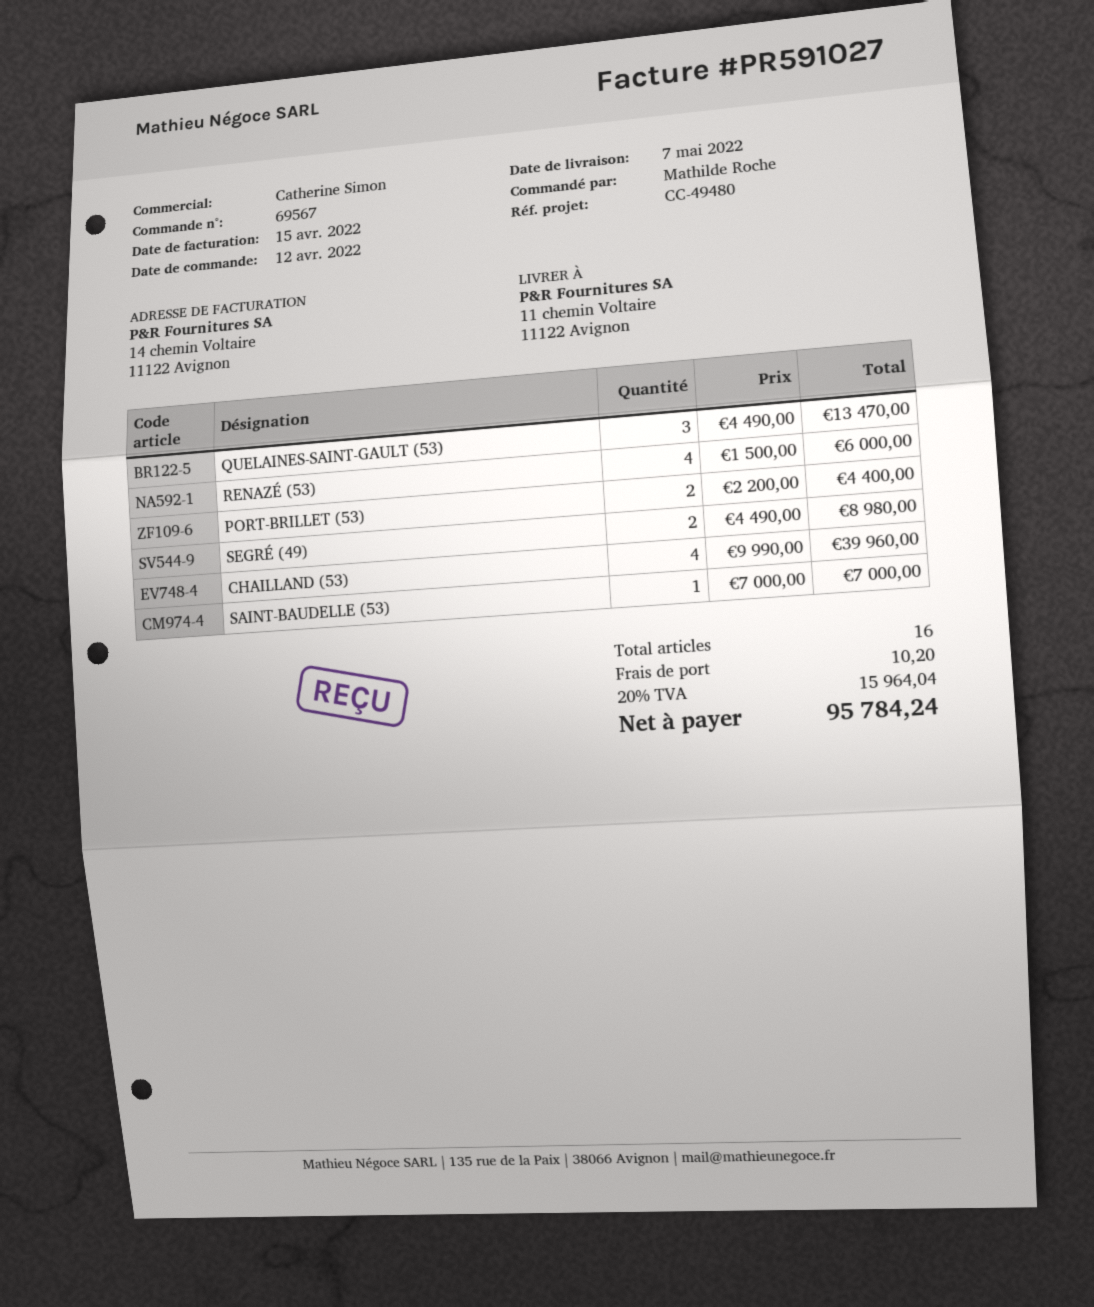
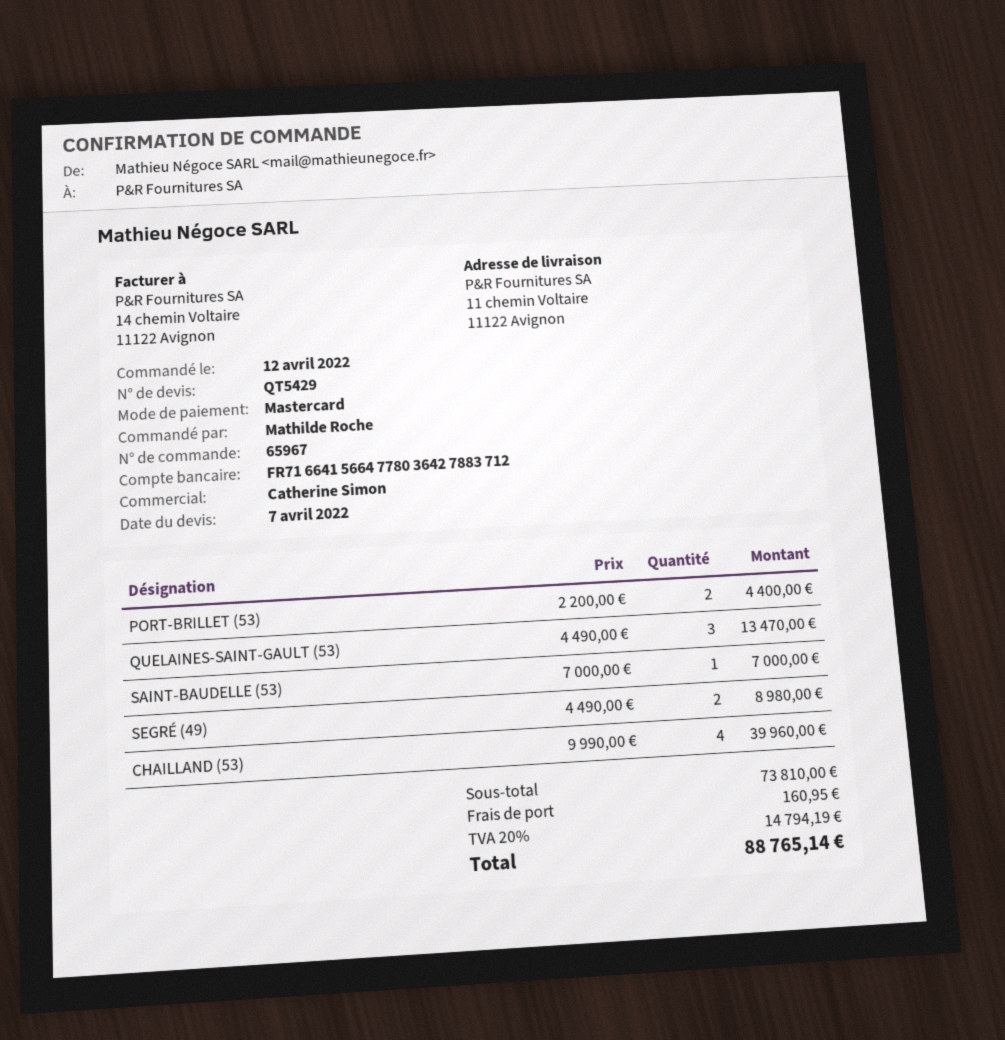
order number: 69567 -> 65967
RENAZÉ (53): 4 x 1500.00 = 6000.00 -> none
shipping: 10.20 -> 160.95
tax: 20% = 15964.04 -> 20% = 14794.19
total: 95784.24 -> 88765.14

